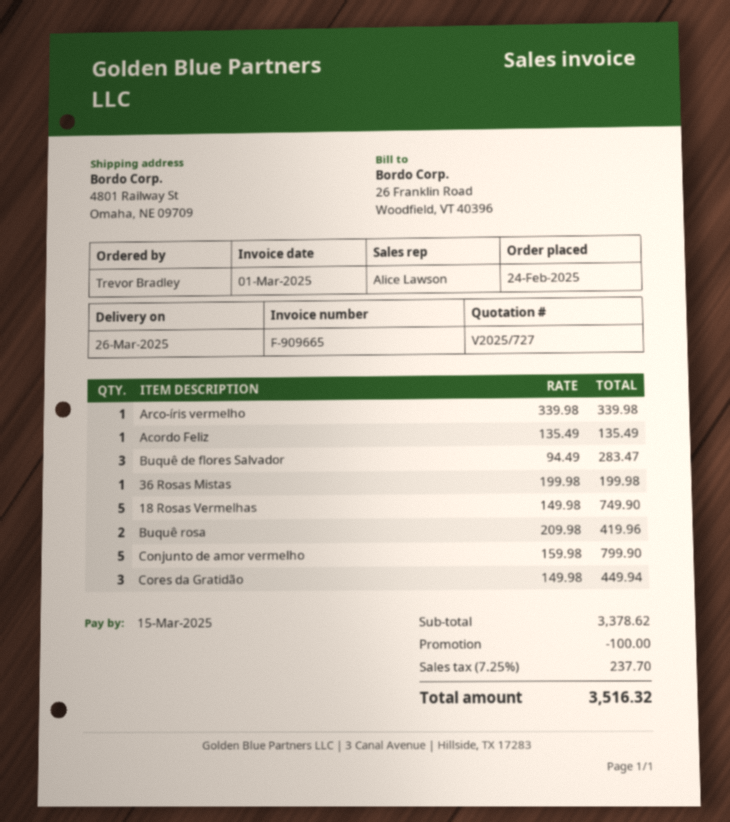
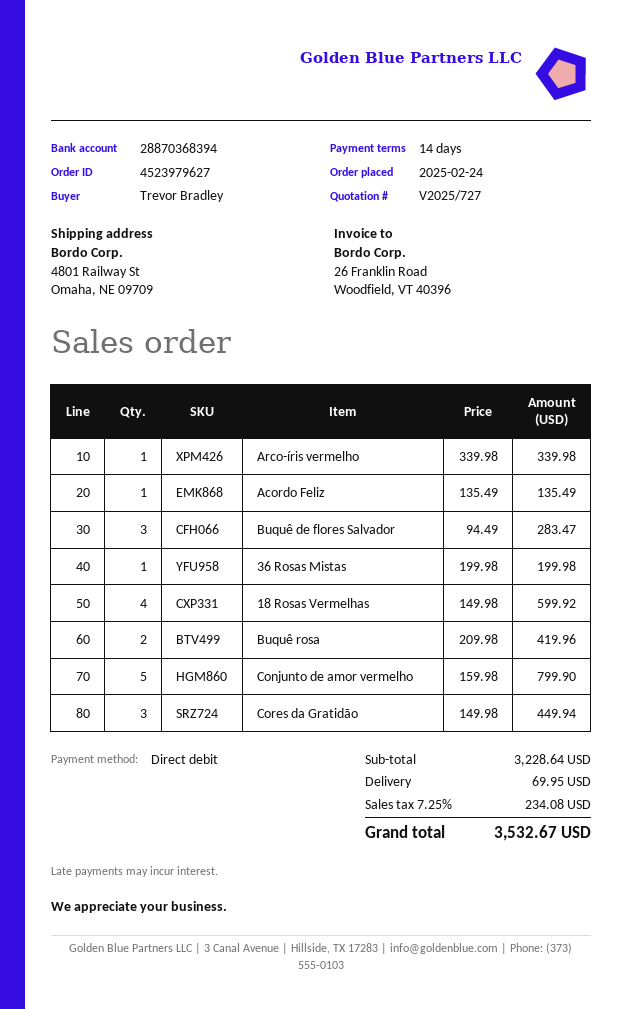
18 Rosas Vermelhas: 5 x 149.98 = 749.90 -> 4 x 149.98 = 599.92
subtotal: 3378.62 -> 3228.64
discount: 100.00 -> none
shipping: none -> 69.95
tax: 7.25% = 237.70 -> 7.25% = 234.08
total: 3516.32 -> 3532.67

